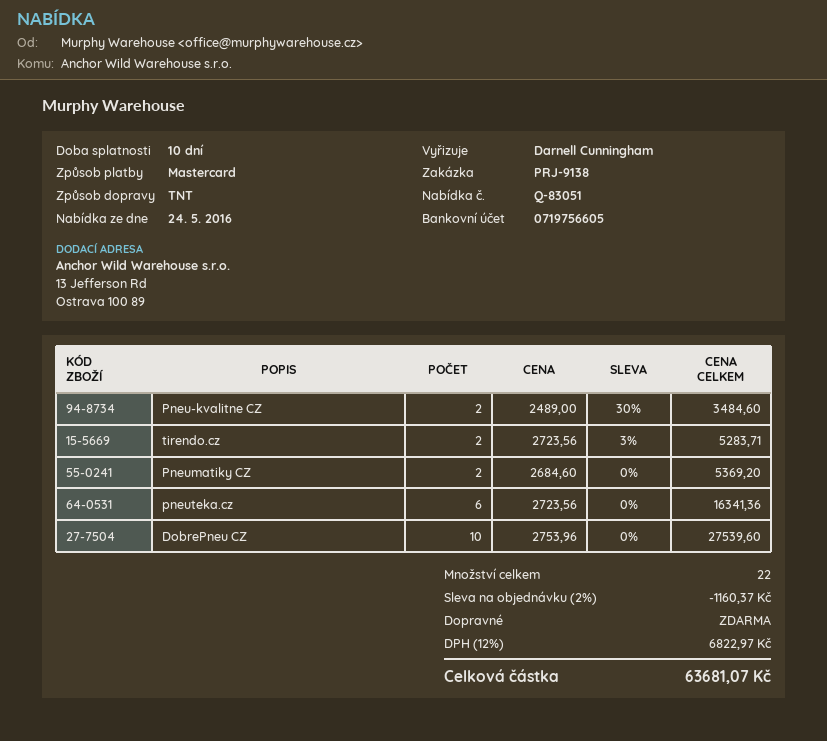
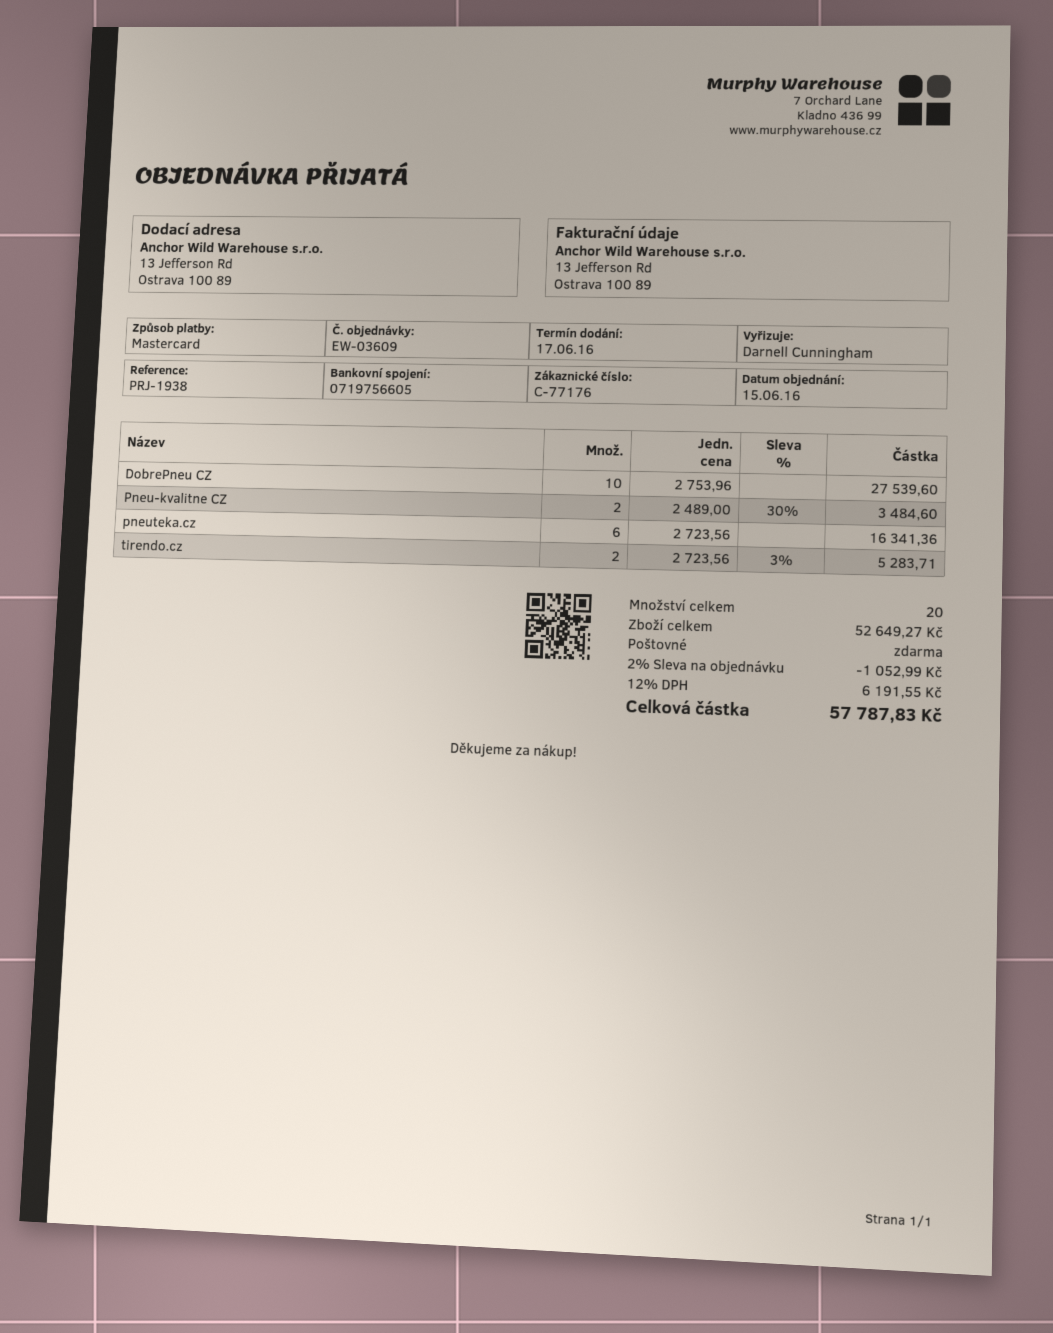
reference: PRJ-9138 -> PRJ-1938
Pneumatiky CZ: 2 x 2684.60 = 5369.20 -> none
total quantity: 22 -> 20
discount: 2% = 1160.37 -> 2% = 1052.99
tax: 12% = 6822.97 -> 12% = 6191.55
total: 63681.07 -> 57787.83

